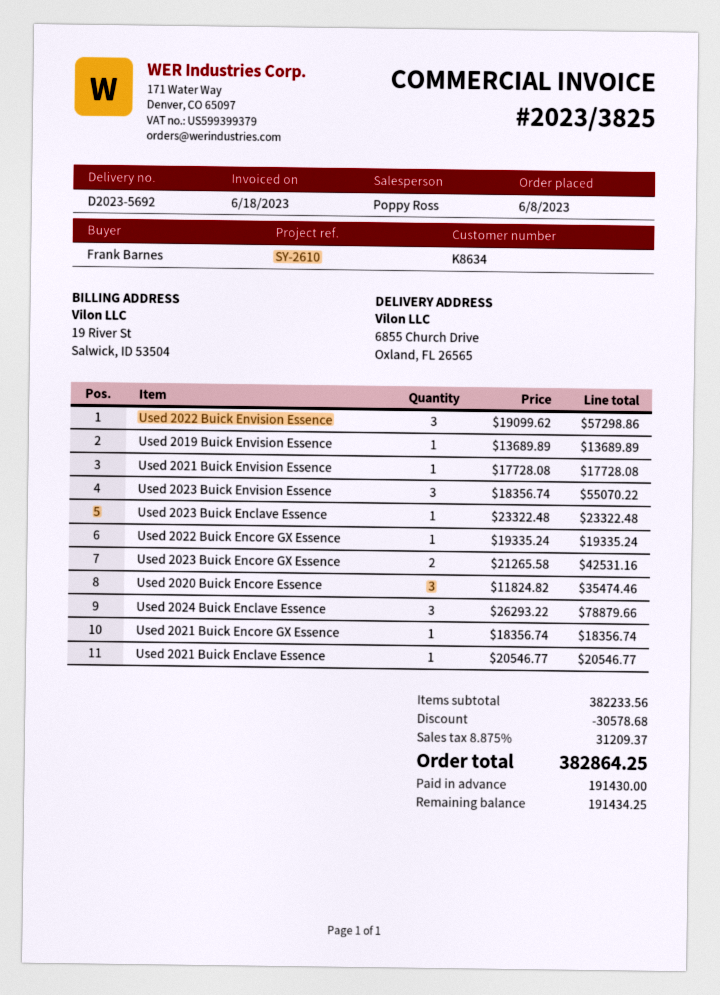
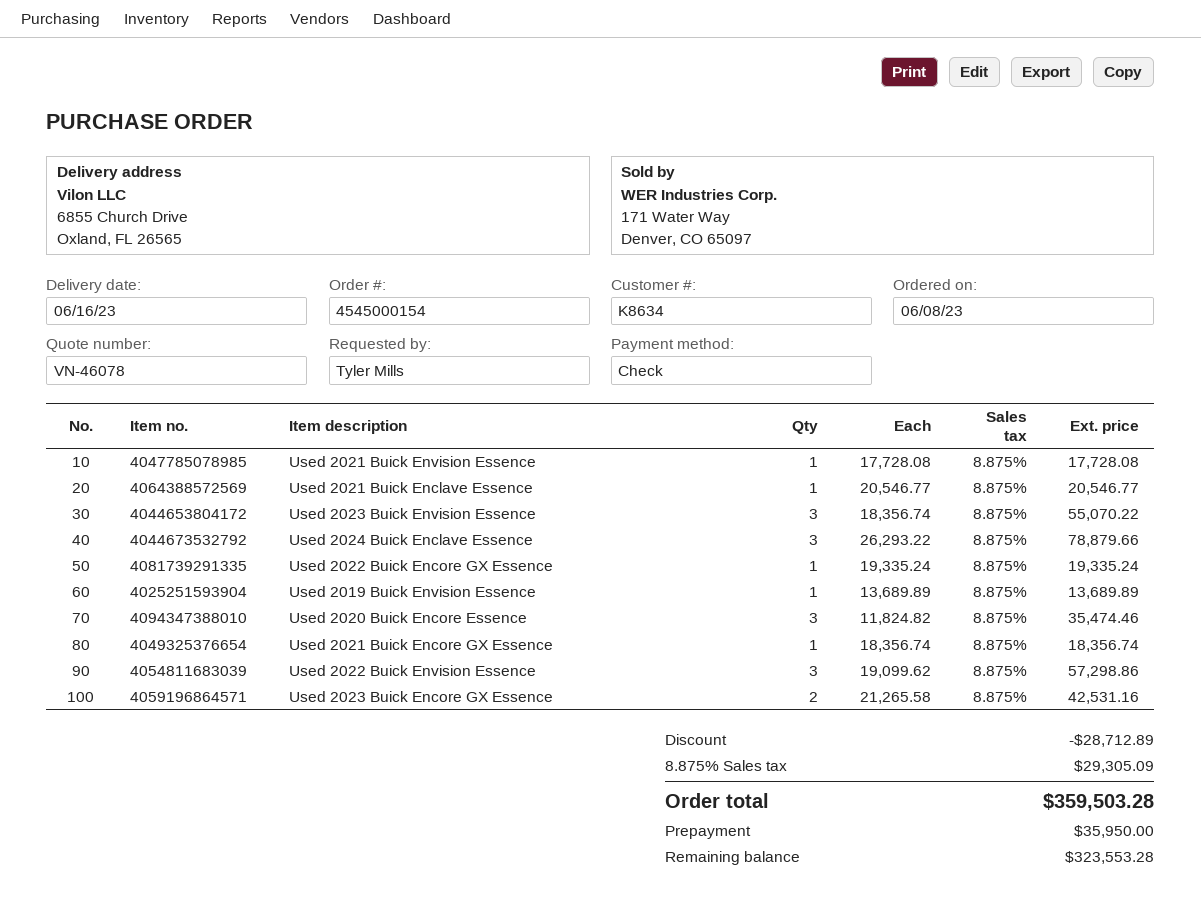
ordered by: Frank Barnes -> Tyler Mills
Used 2023 Buick Enclave Essence: 1 x 23322.48 = 23322.48 -> none
discount: 30578.68 -> 28712.89
tax: 8.875% = 31209.37 -> 8.875% = 29305.09
total: 382864.25 -> 359503.28
deposit: 191430.00 -> 35950.00
balance: 191434.25 -> 323553.28

